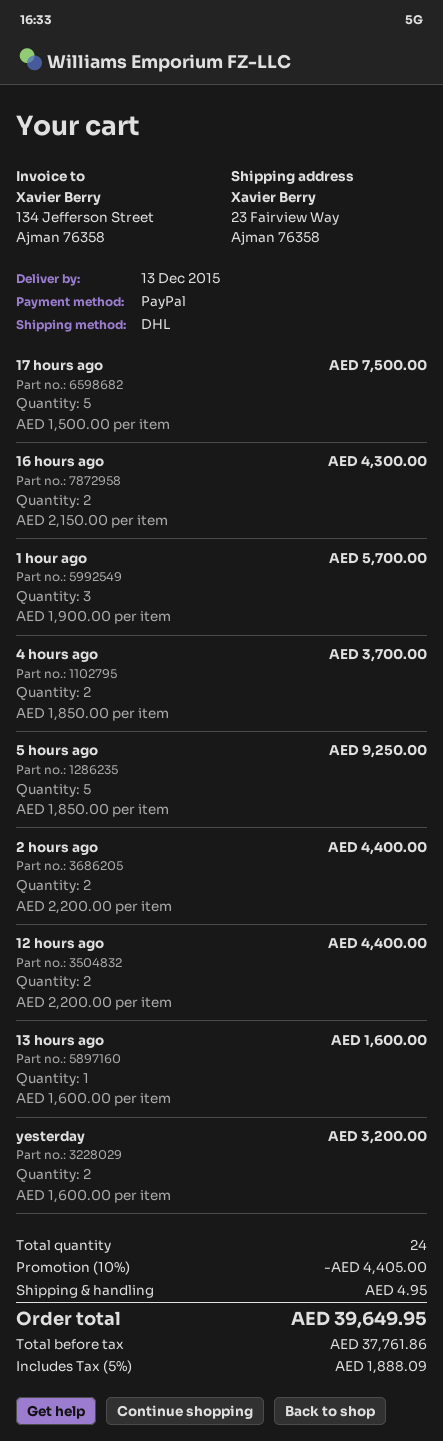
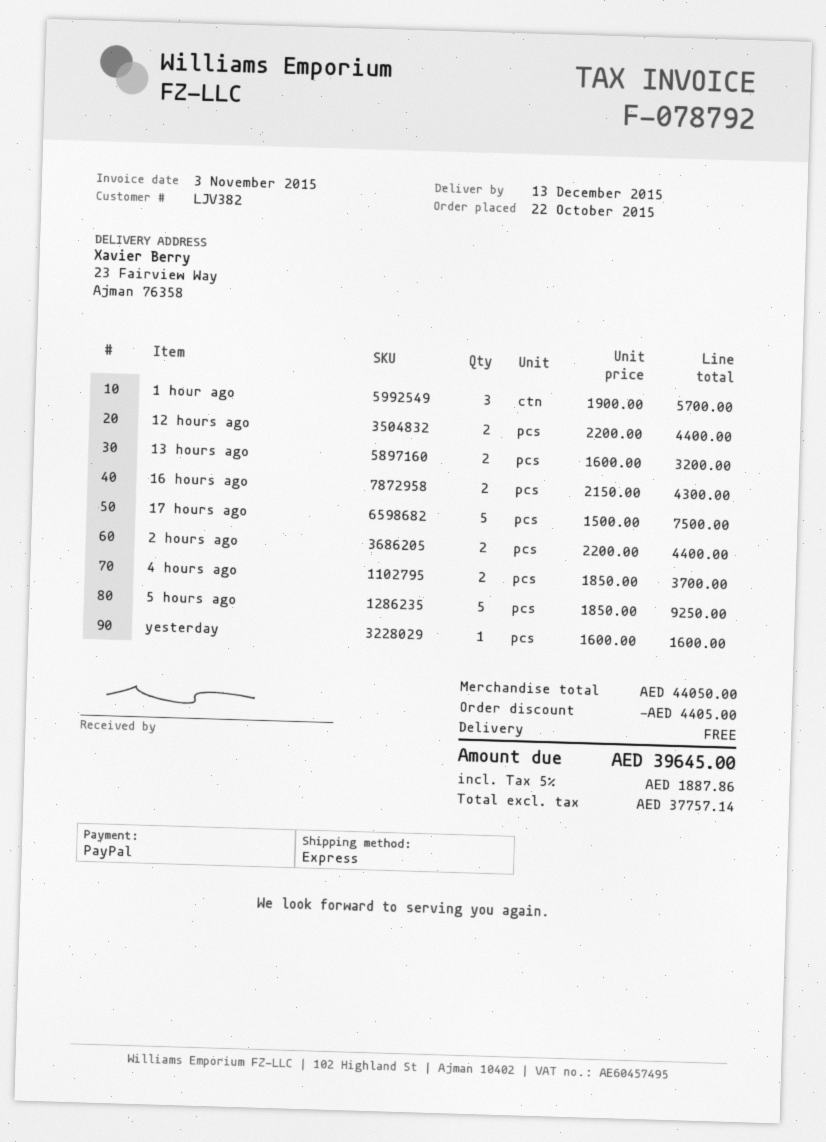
shipping method: DHL -> express
13 hours ago: 1 x 1600.00 = 1600.00 -> 2 x 1600.00 = 3200.00
yesterday: 2 x 1600.00 = 3200.00 -> 1 x 1600.00 = 1600.00
shipping: 4.95 -> 0.00
net: 37761.86 -> 37757.14
tax: 5% = 1888.09 -> 5% = 1887.86
total: 39649.95 -> 39645.00

